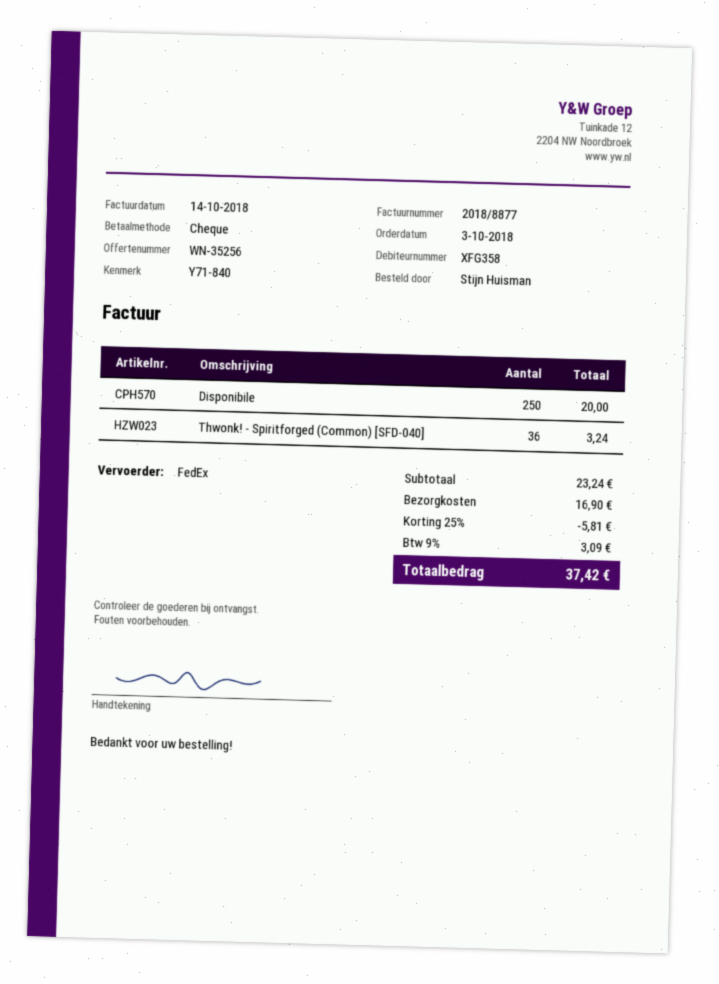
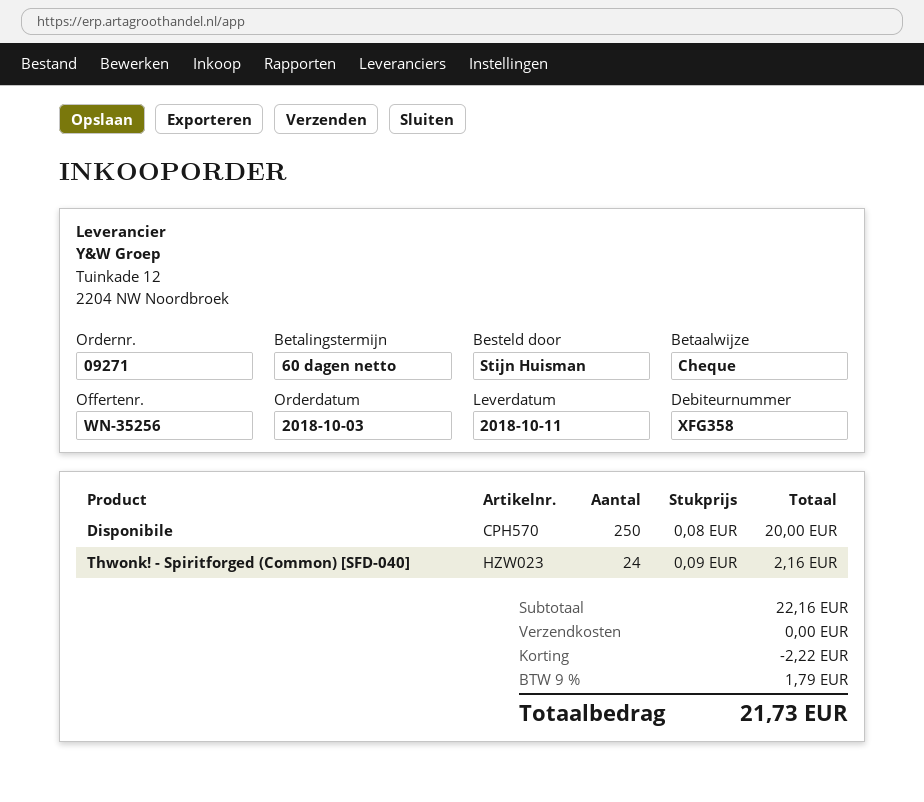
Thwonk! - Spiritforged (Common) [SFD-040]: 36 for 3.24 -> 24 for 2.16
subtotal: 23.24 -> 22.16
discount: 5.81 -> 2.22
shipping: 16.90 -> 0.00
tax: 9% = 3.09 -> 9% = 1.79
total: 37.42 -> 21.73

